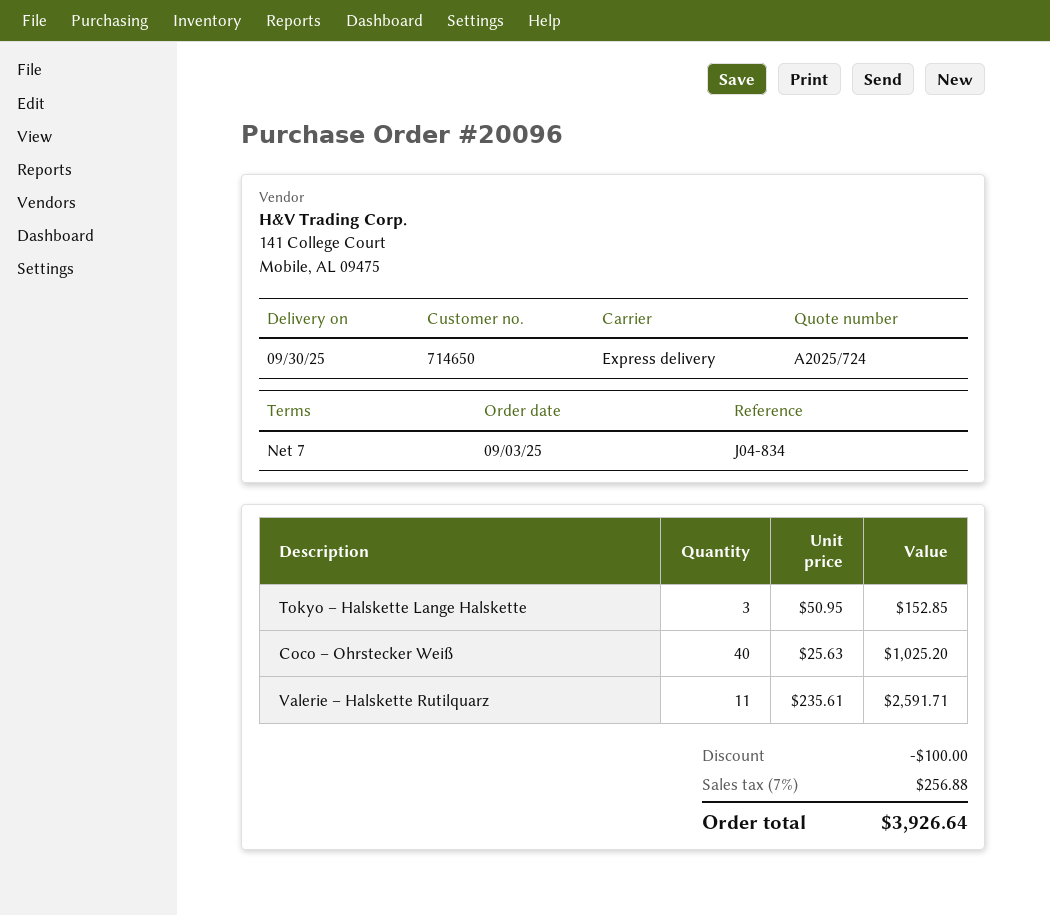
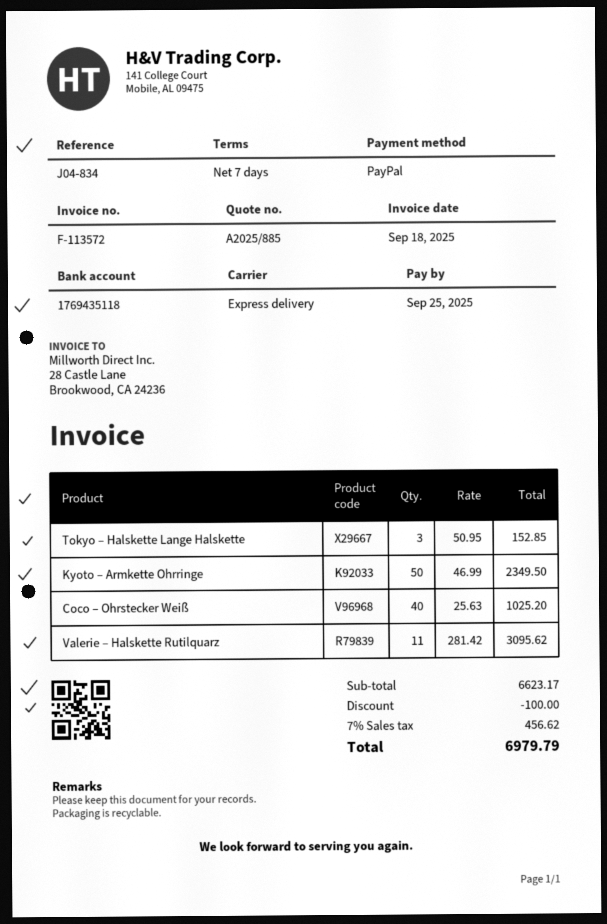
quote number: A2025/724 -> A2025/885
Valerie – Halskette Rutilquarz: 11 x 235.61 = 2591.71 -> 11 x 281.42 = 3095.62
Kyoto – Armkette Ohrringe: none -> 50 x 46.99 = 2349.50
tax: 7% = 256.88 -> 7% = 456.62
total: 3926.64 -> 6979.79

